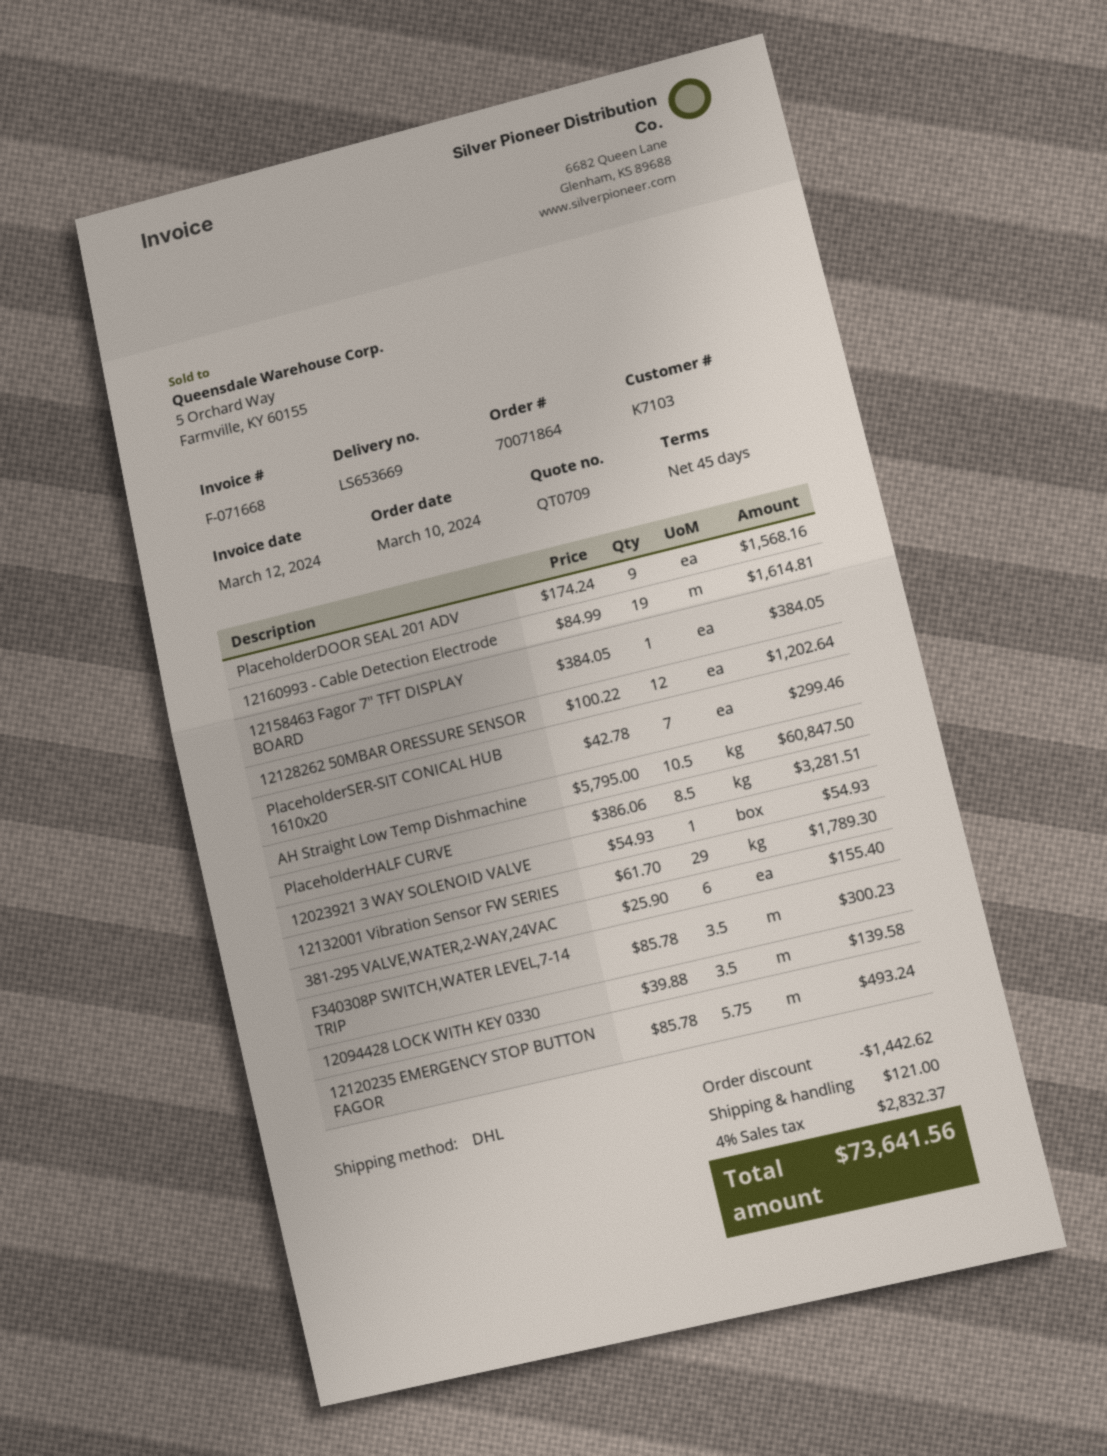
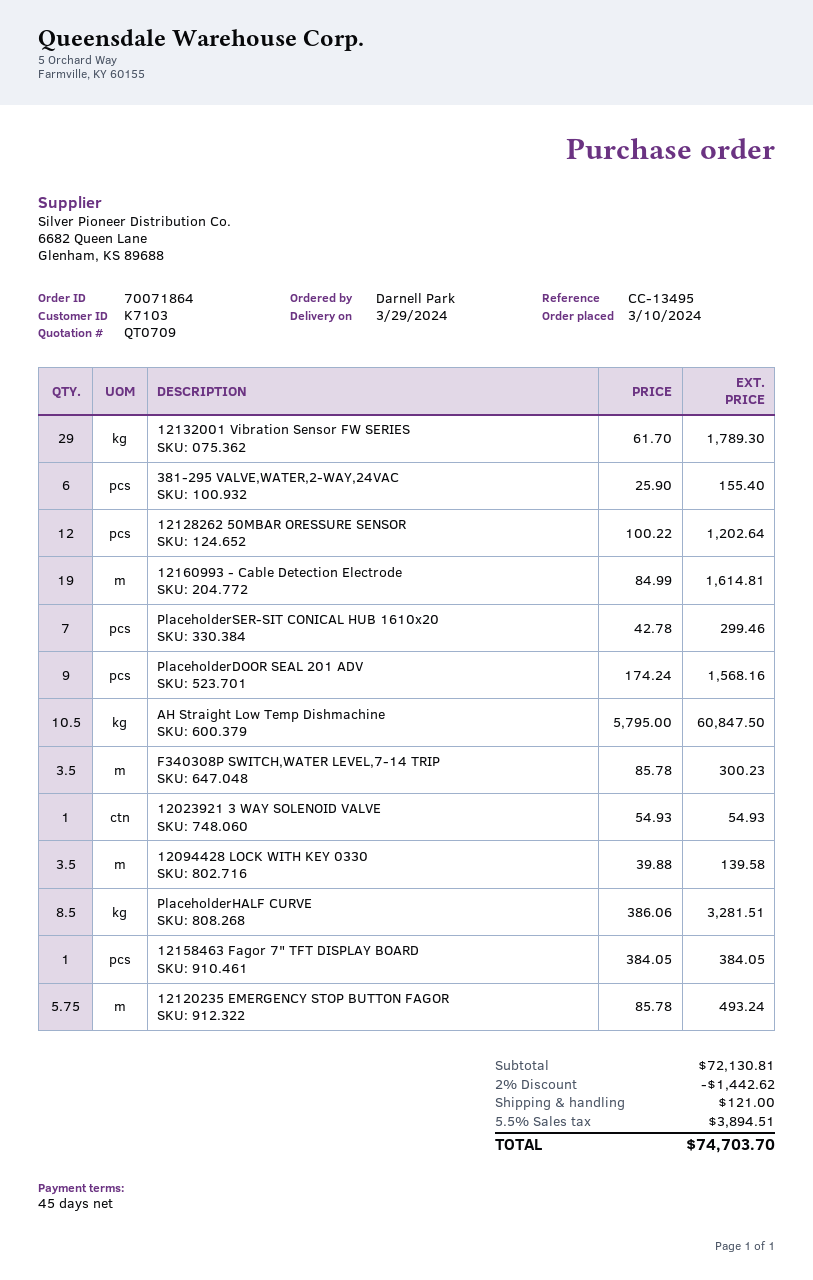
tax: 4% = 2832.37 -> 5.5% = 3894.51
total: 73641.56 -> 74703.70

